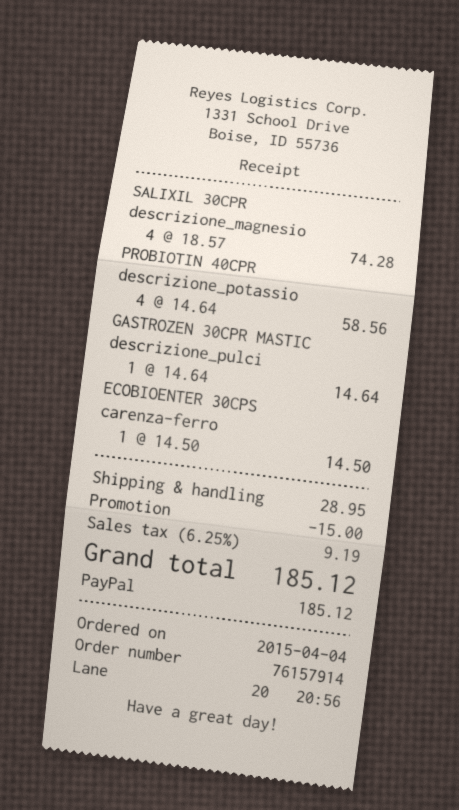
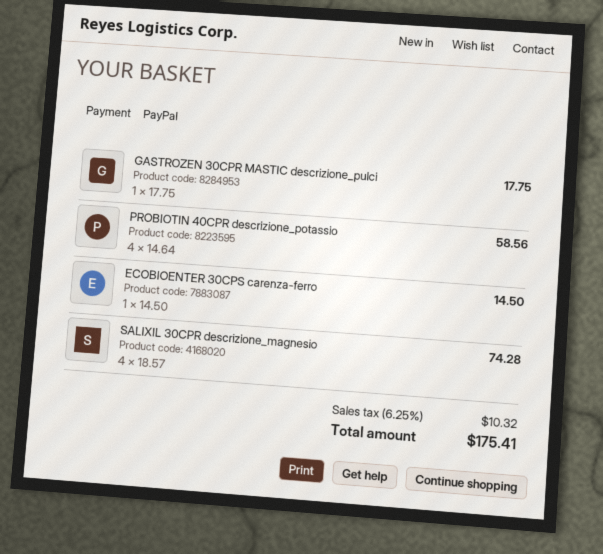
GASTROZEN 30CPR MASTIC descrizione_pulci: 1 x 14.64 = 14.64 -> 1 x 17.75 = 17.75
discount: 15.00 -> none
shipping: 28.95 -> none
tax: 6.25% = 9.19 -> 6.25% = 10.32
total: 185.12 -> 175.41

